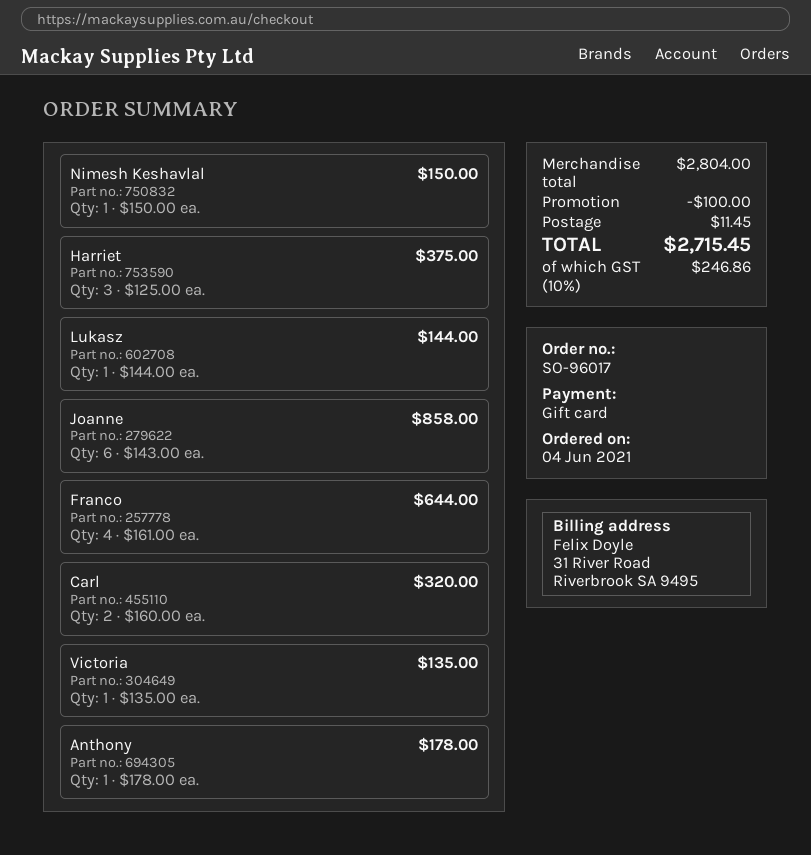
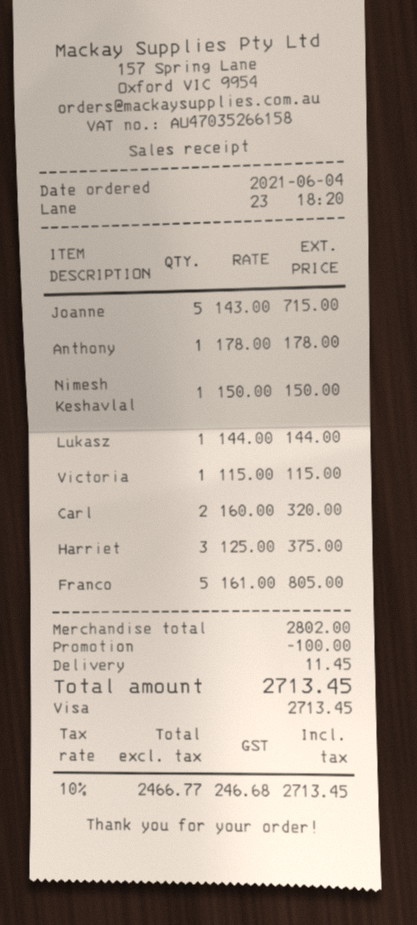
payment method: gift card -> Visa
Joanne: 6 x 143.00 = 858.00 -> 5 x 143.00 = 715.00
Franco: 4 x 161.00 = 644.00 -> 5 x 161.00 = 805.00
Victoria: 1 x 135.00 = 135.00 -> 1 x 115.00 = 115.00
subtotal: 2804.00 -> 2802.00
tax: 10% = 246.86 -> 10% = 246.68
total: 2715.45 -> 2713.45

